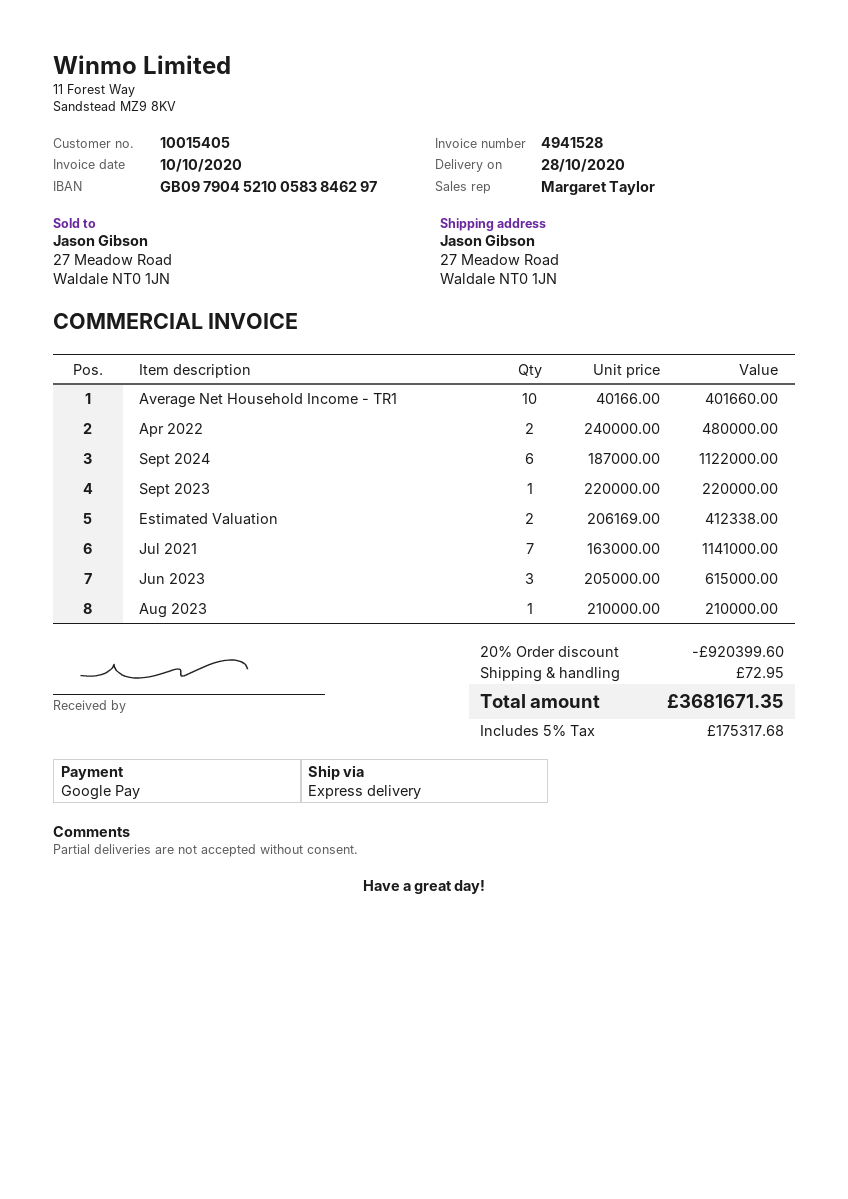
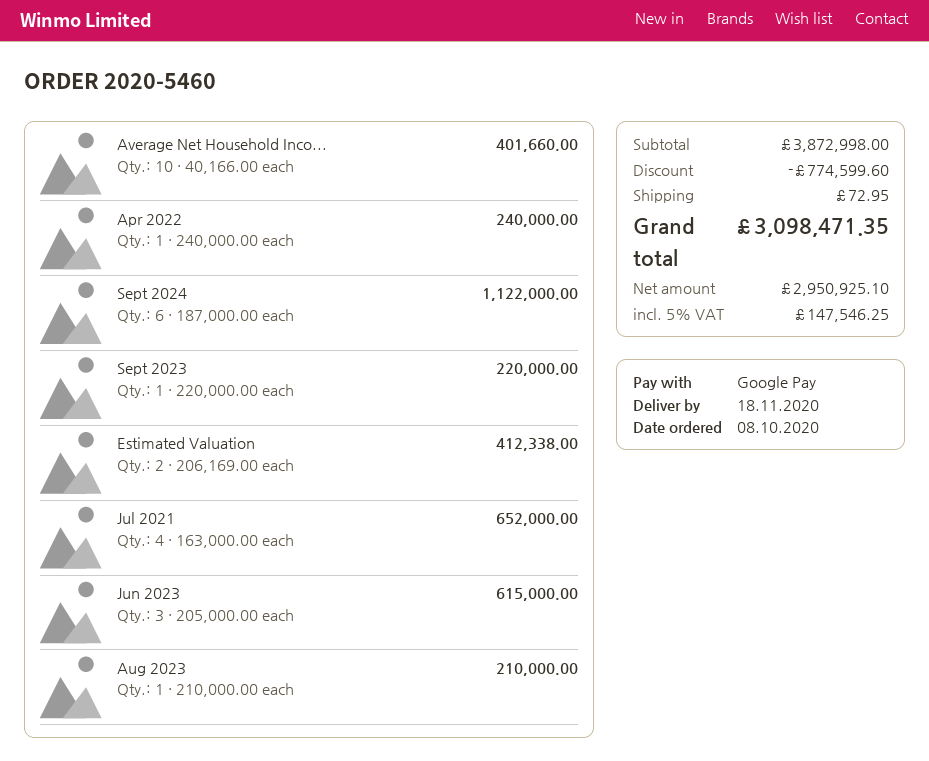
delivery date: 2020-10-28 -> 2020-11-18
Apr 2022: 2 x 240000.00 = 480000.00 -> 1 x 240000.00 = 240000.00
Jul 2021: 7 x 163000.00 = 1141000.00 -> 4 x 163000.00 = 652000.00
discount: 920399.60 -> 774599.60
tax: 5% = 175317.68 -> 5% = 147546.25
total: 3681671.35 -> 3098471.35

